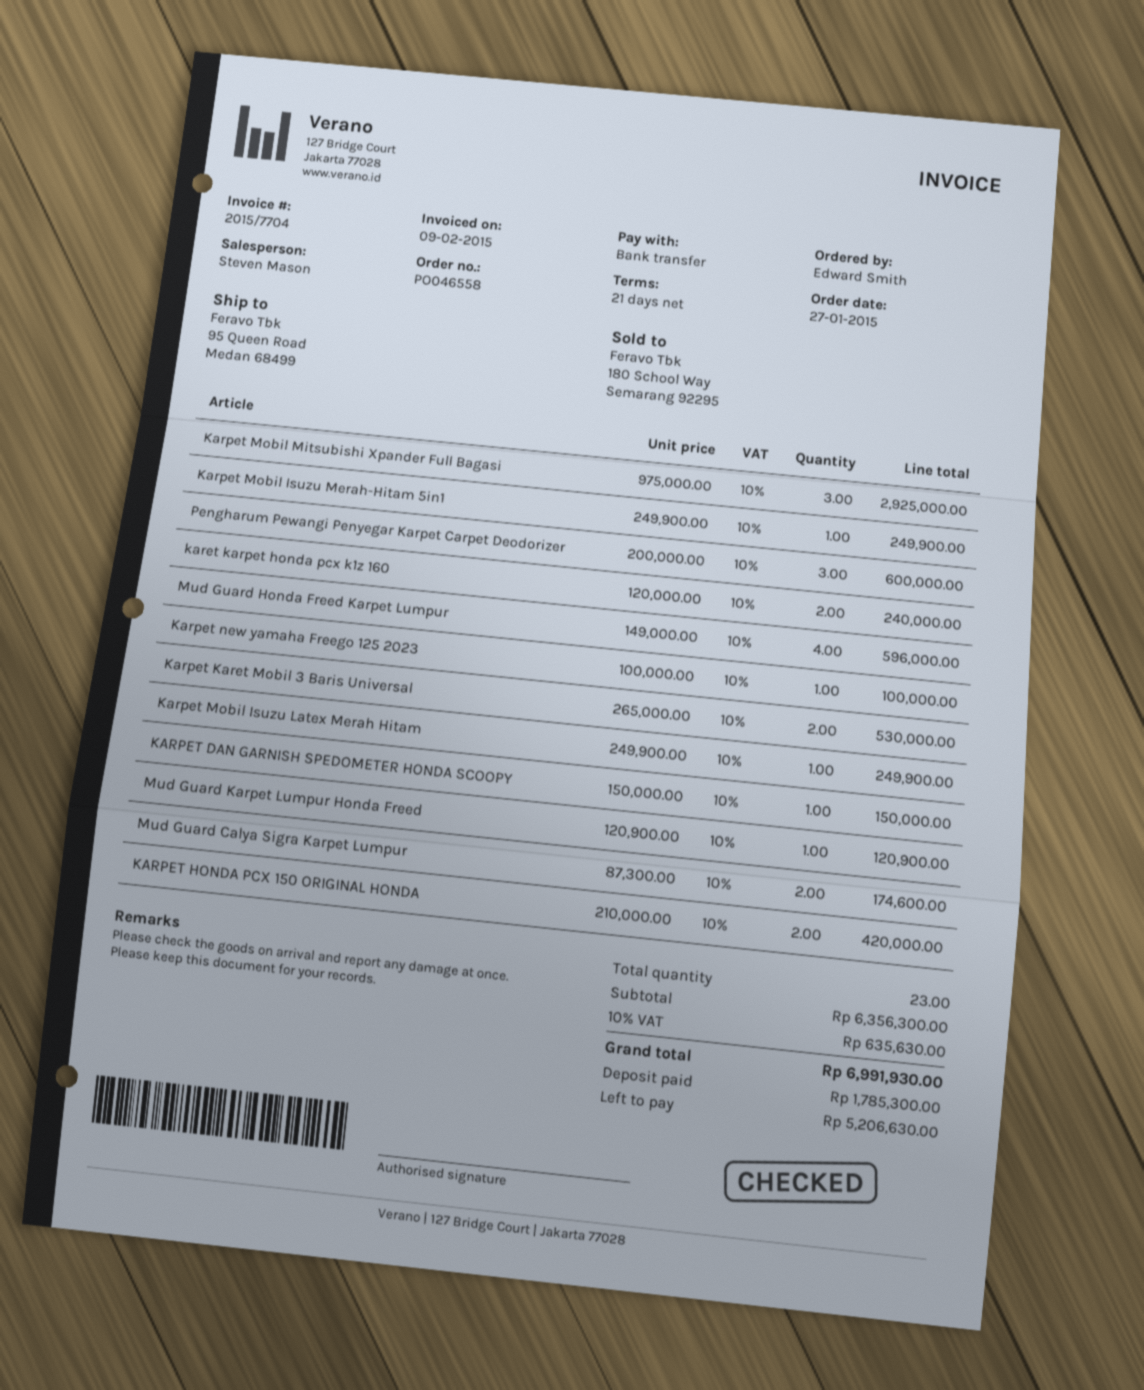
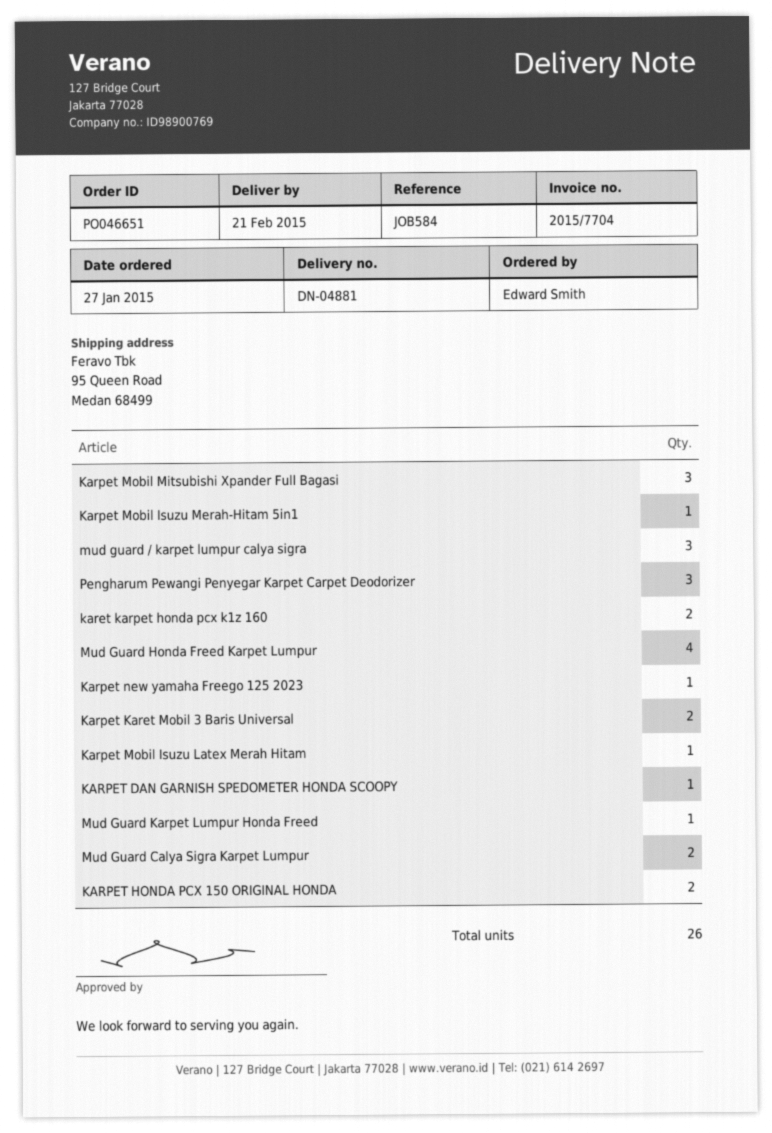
order number: PO046558 -> PO046651
mud guard / karpet lumpur calya sigra: none -> 3
total quantity: 23 -> 26

